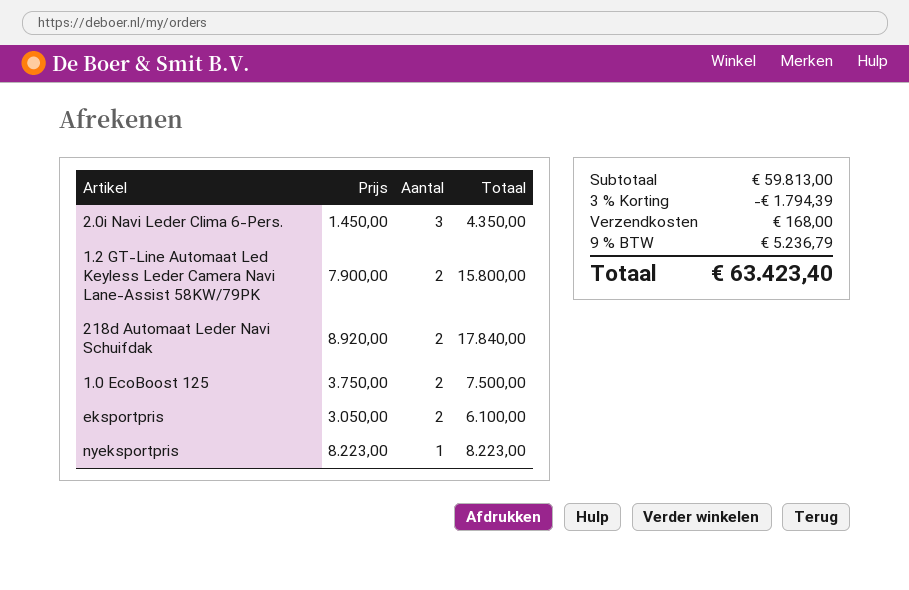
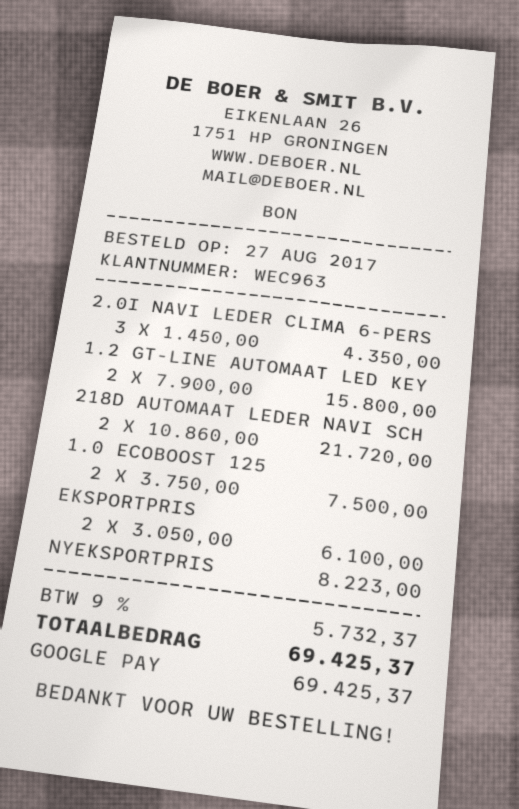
218d Automaat Leder Navi Schuifdak: 2 x 8920.00 = 17840.00 -> 2 x 10860.00 = 21720.00
discount: 3% = 1794.39 -> none
shipping: 168.00 -> none
tax: 9% = 5236.79 -> 9% = 5732.37
total: 63423.40 -> 69425.37

